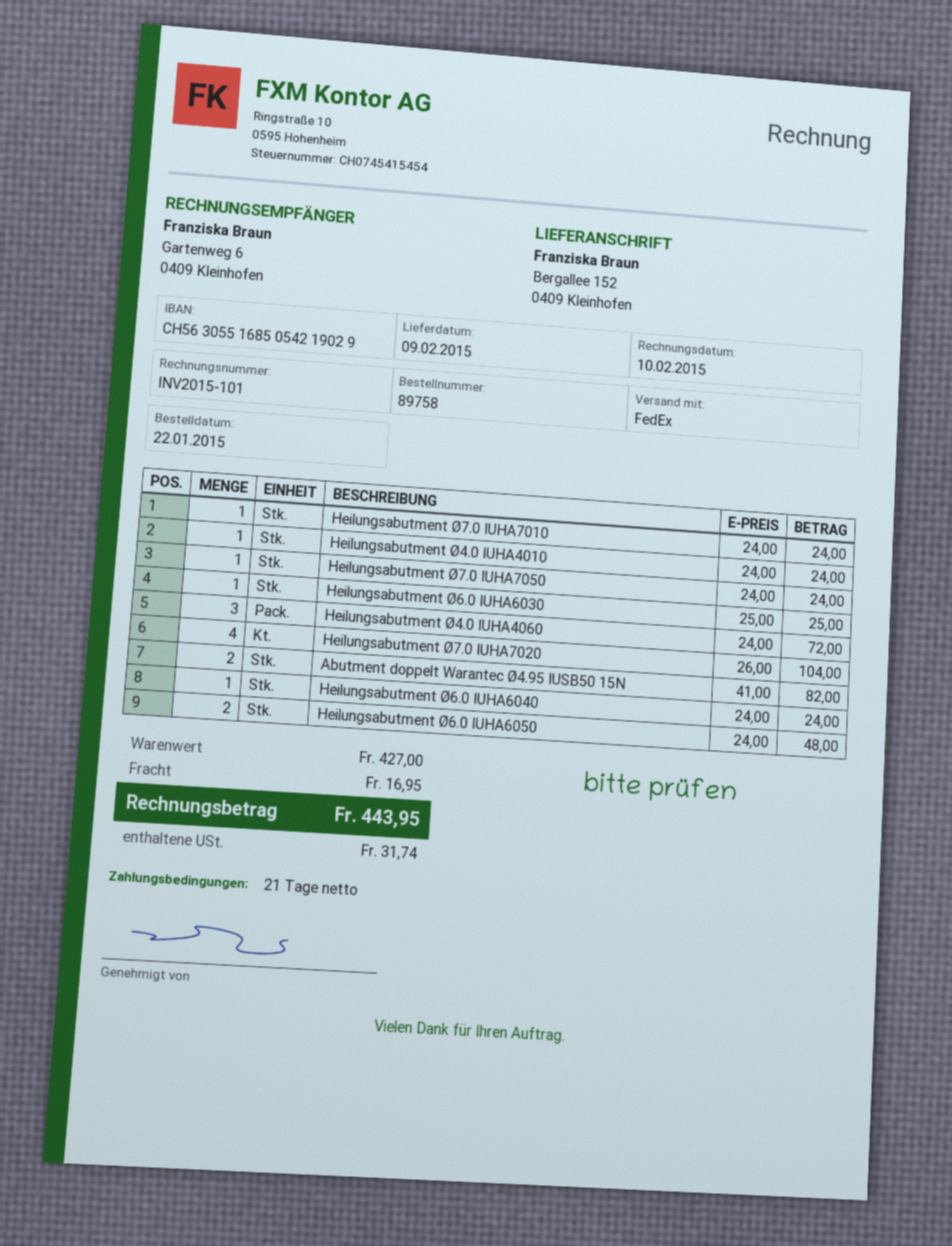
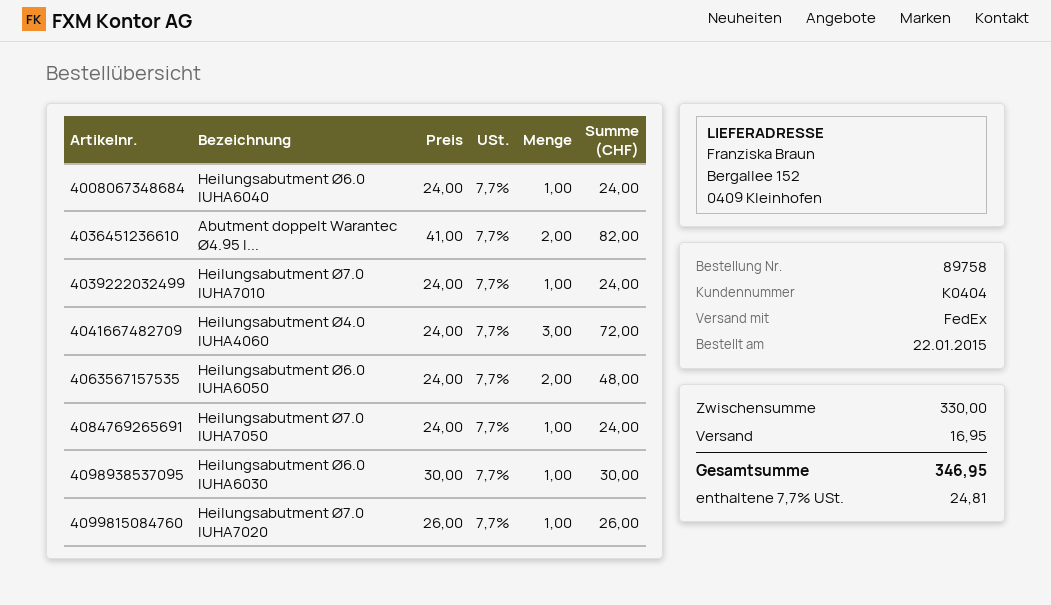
Heilungsabutment Ø4.0 IUHA4010: 1 x 24.00 = 24.00 -> none
Heilungsabutment Ø6.0 IUHA6030: 1 x 25.00 = 25.00 -> 1 x 30.00 = 30.00
Heilungsabutment Ø7.0 IUHA7020: 4 x 26.00 = 104.00 -> 1 x 26.00 = 26.00
subtotal: 427.00 -> 330.00
tax: 31.74 -> 24.81
total: 443.95 -> 346.95

